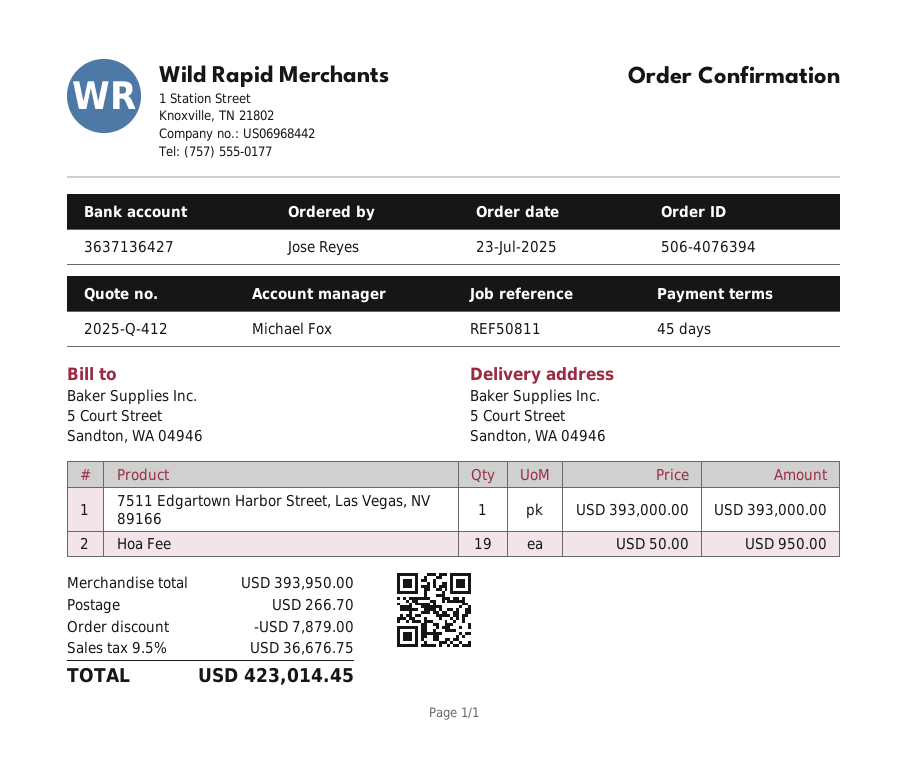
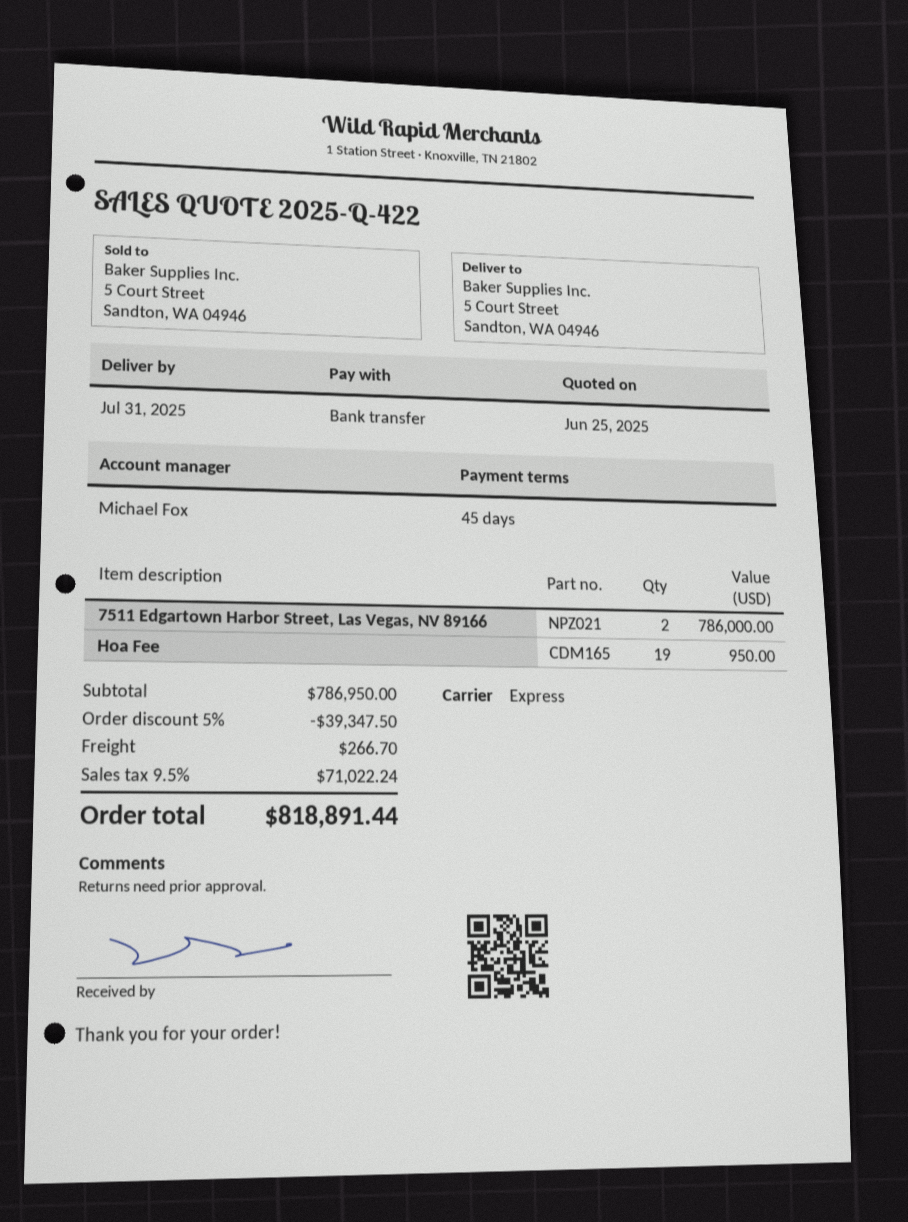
quote number: 2025-Q-412 -> 2025-Q-422
7511 Edgartown Harbor Street, Las Vegas, NV 89166: 1 for 393000.00 -> 2 for 786000.00
subtotal: 393950.00 -> 786950.00
discount: 7879.00 -> 39347.50
tax: 9.5% = 36676.75 -> 9.5% = 71022.24
total: 423014.45 -> 818891.44

